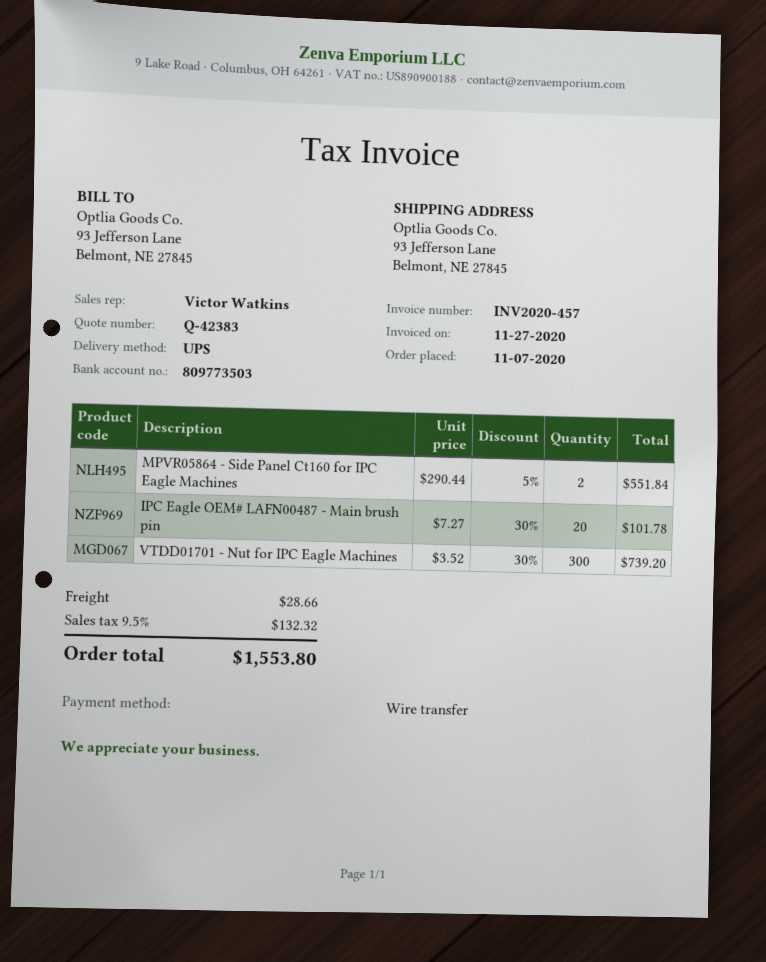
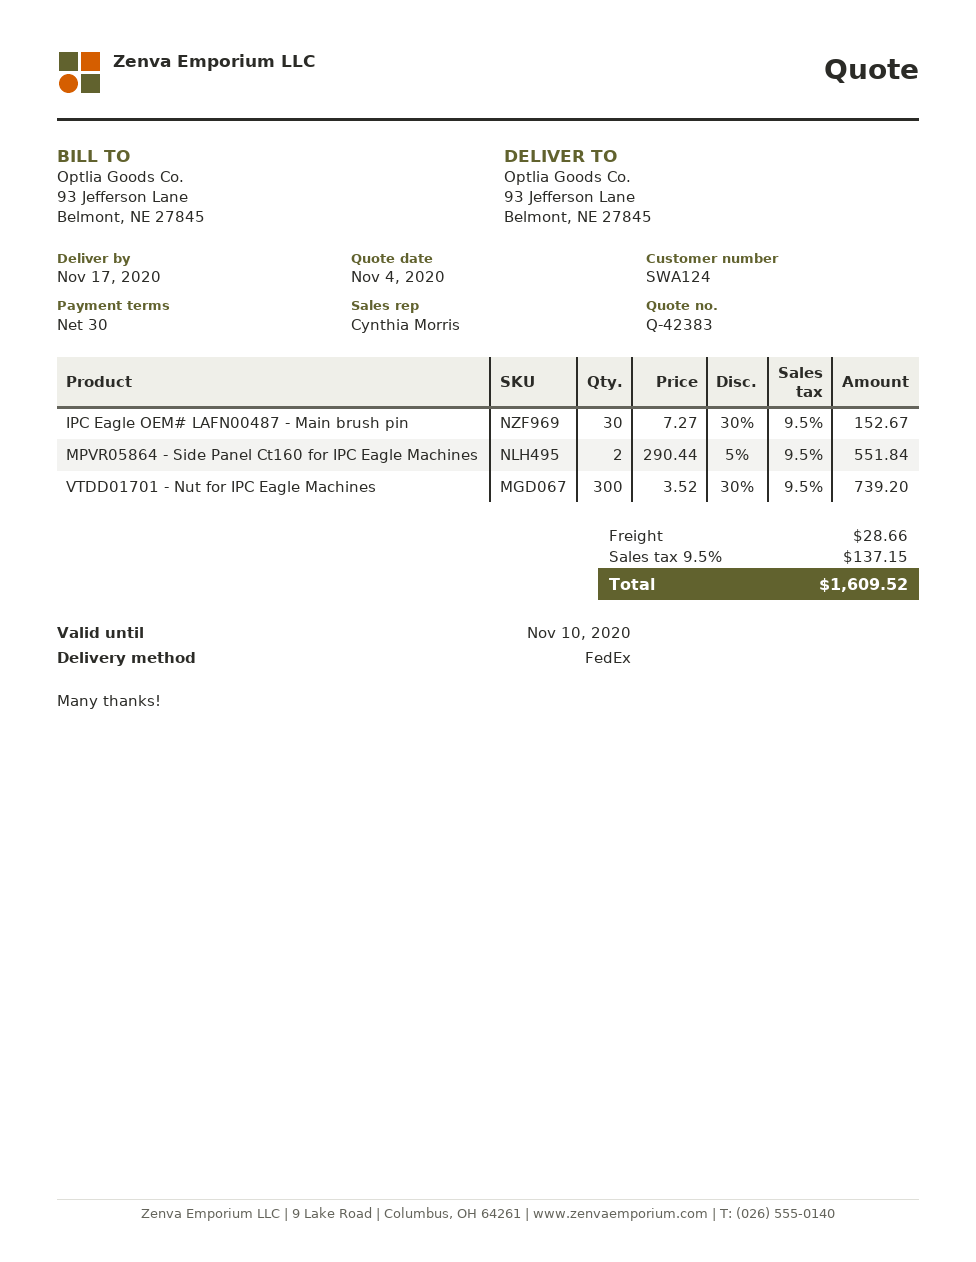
sales rep: Victor Watkins -> Cynthia Morris
shipping method: UPS -> FedEx
IPC Eagle OEM# LAFN00487 - Main brush pin: 20 x 7.27 - 30% = 101.78 -> 30 x 7.27 - 30% = 152.67
tax: 9.5% = 132.32 -> 9.5% = 137.15
total: 1553.80 -> 1609.52

